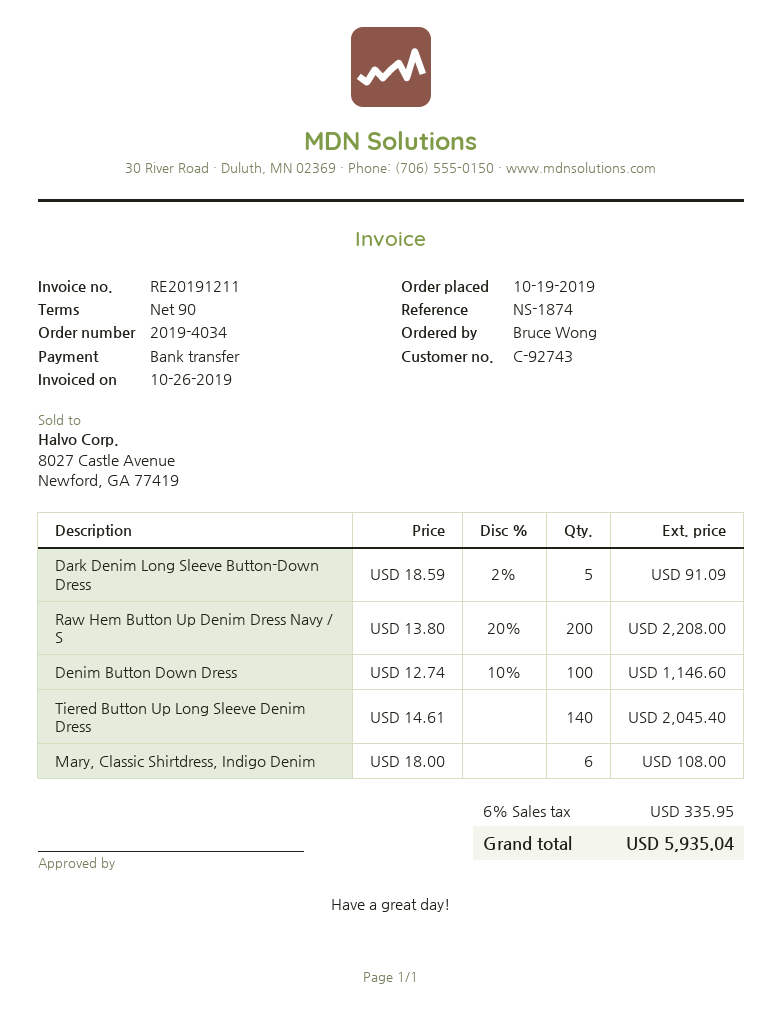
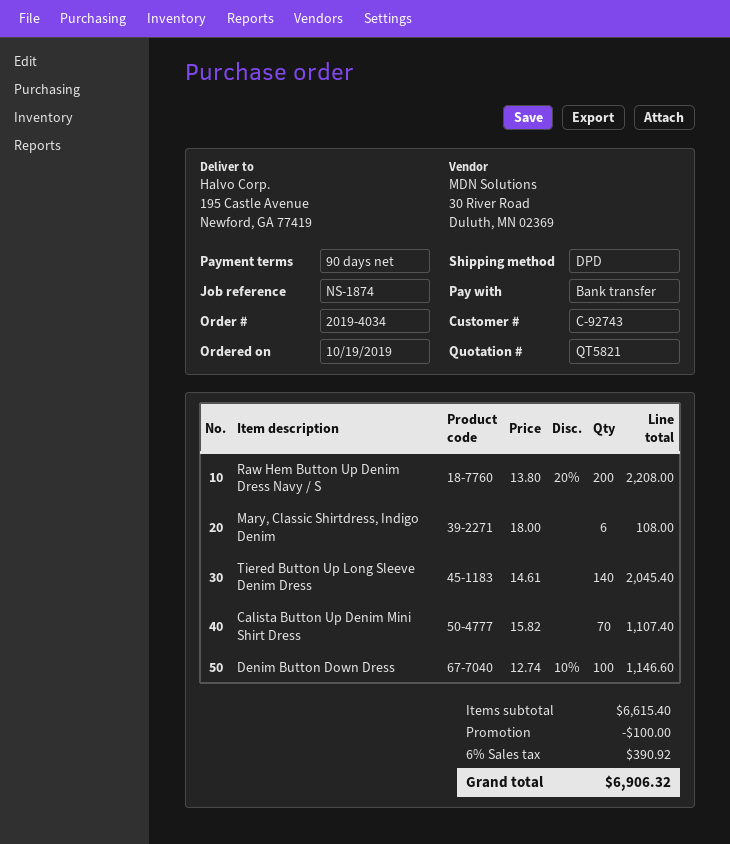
Dark Denim Long Sleeve Button-Down Dress: 5 x 18.59 - 2% = 91.09 -> none
Calista Button Up Denim Mini Shirt Dress: none -> 70 x 15.82 = 1107.40
discount: none -> 100.00
tax: 6% = 335.95 -> 6% = 390.92
total: 5935.04 -> 6906.32

